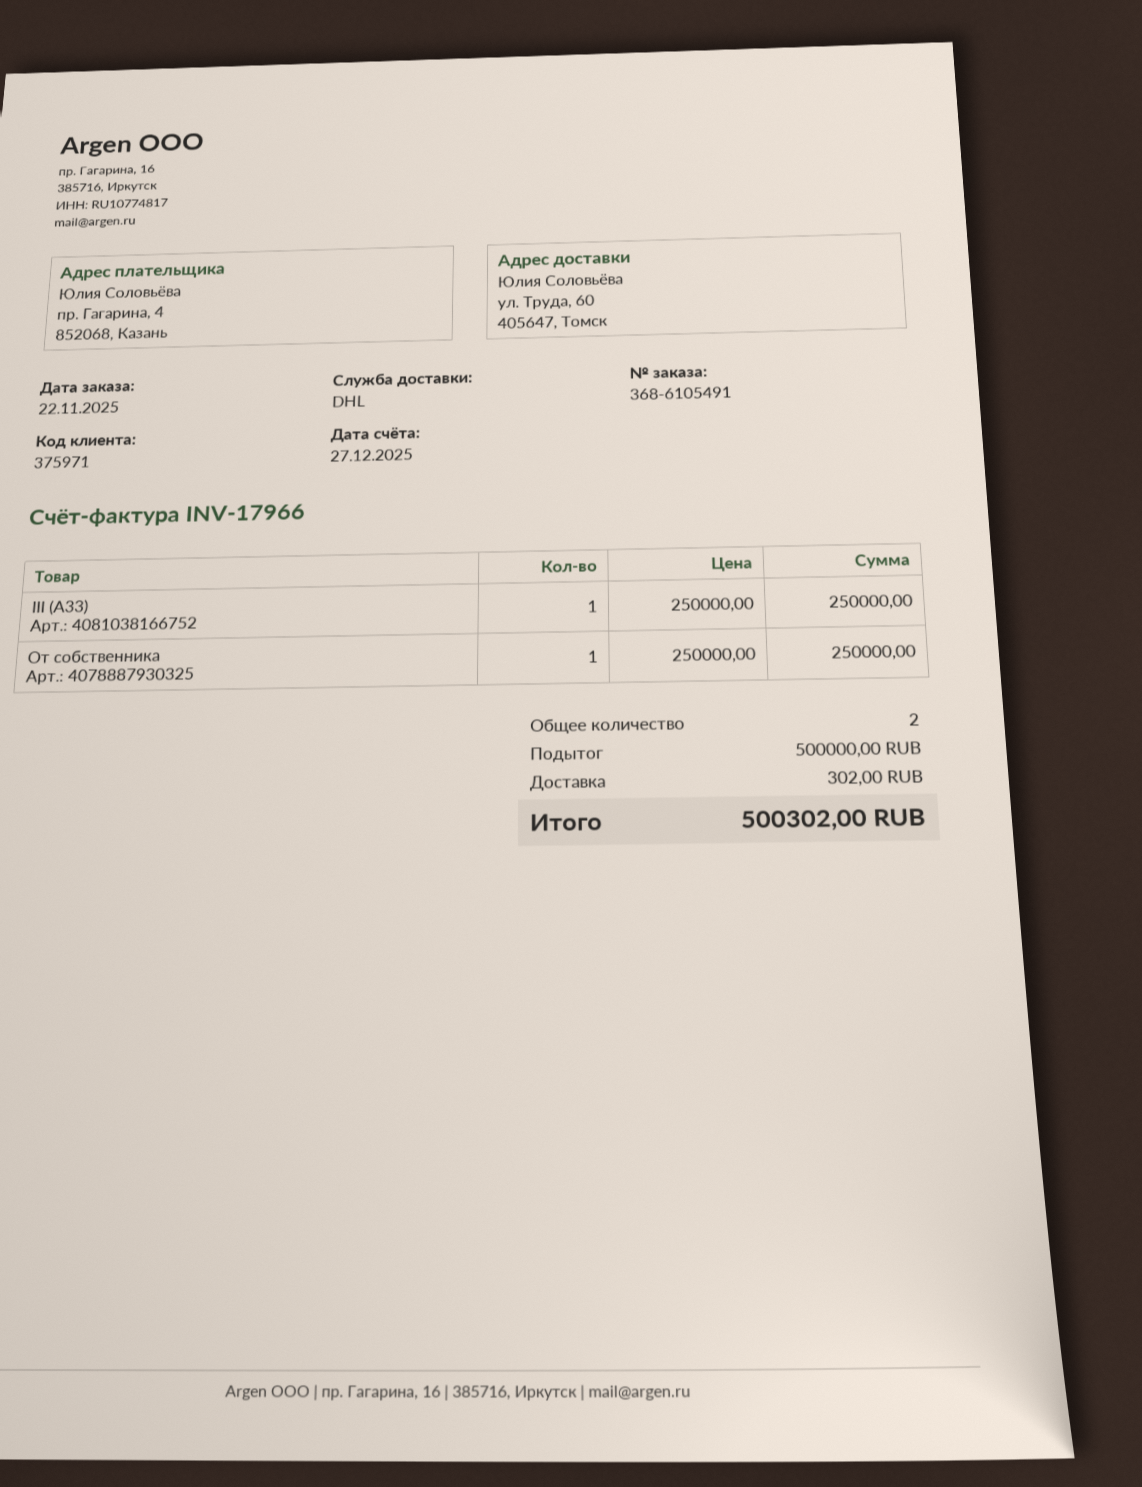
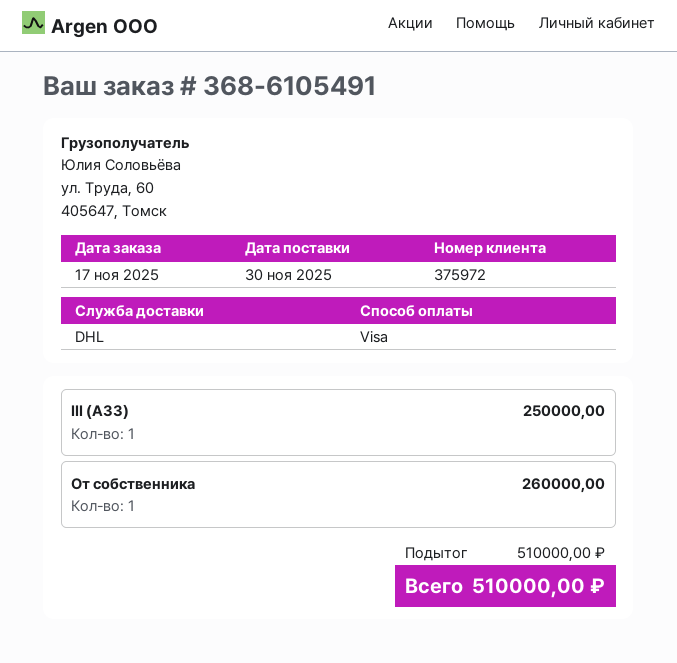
order date: 2025-11-22 -> 2025-11-17
customer number: 375971 -> 375972
От собственника: 1 for 250000.00 -> 1 for 260000.00
subtotal: 500000.00 -> 510000.00
shipping: 302.00 -> none
total: 500302.00 -> 510000.00

